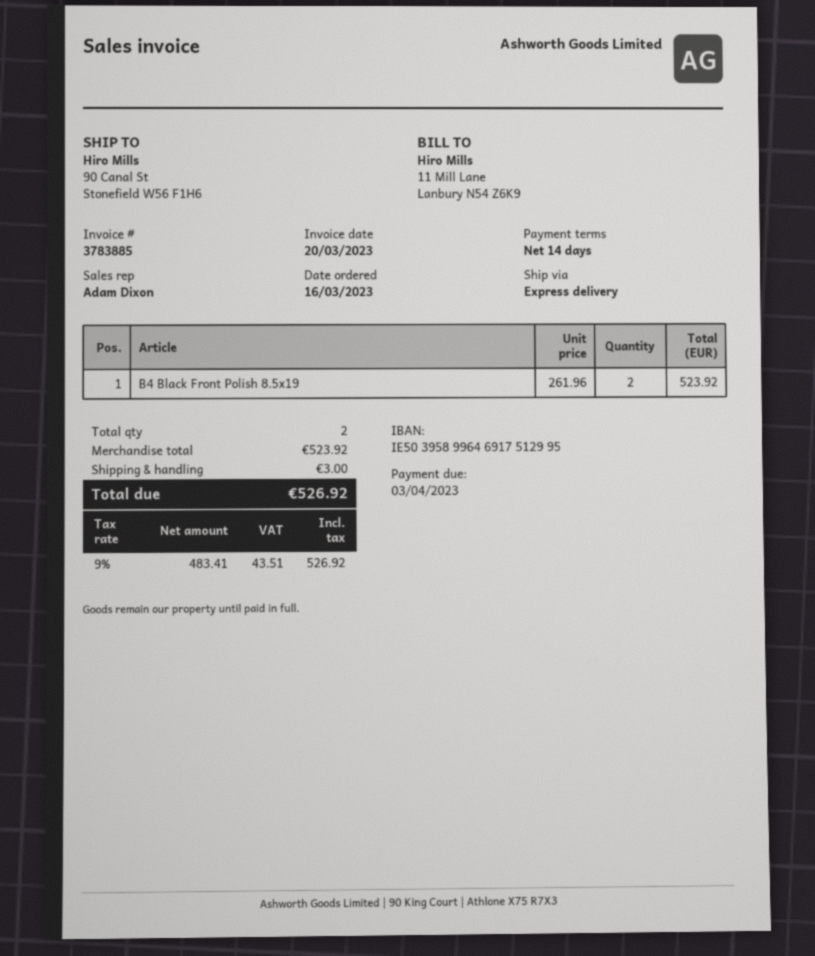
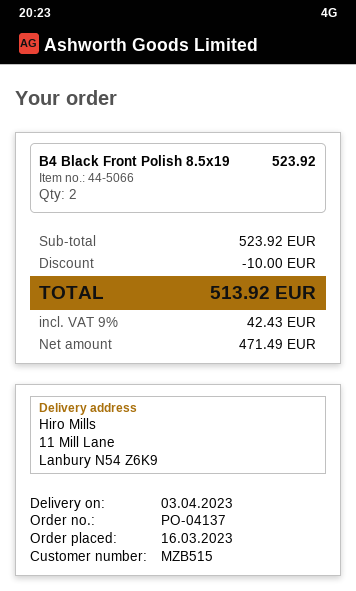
ship to: 90 Canal St, Stonefield W56 F1H6 -> 11 Mill Lane, Lanbury N54 Z6K9
discount: none -> 10.00
shipping: 3.00 -> none
net: 483.41 -> 471.49
tax: 9% = 43.51 -> 9% = 42.43
total: 526.92 -> 513.92

